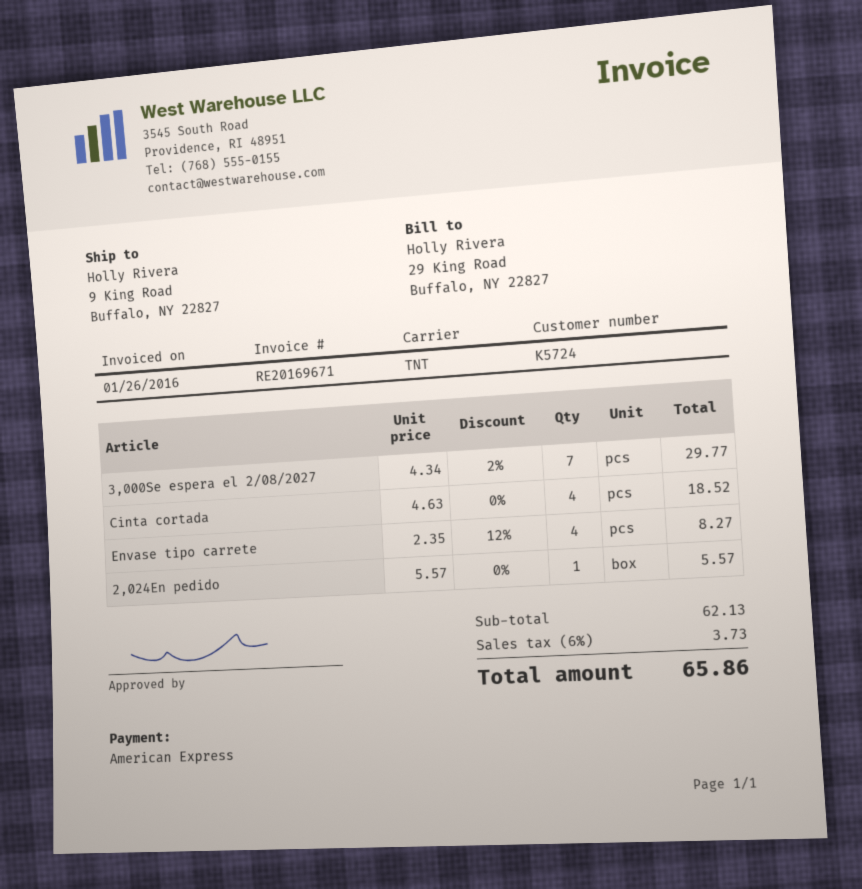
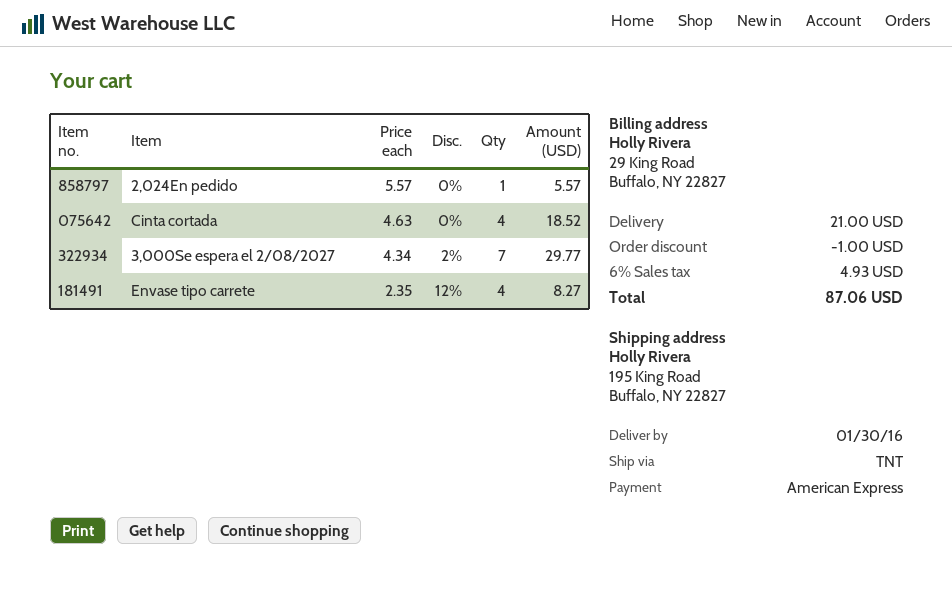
ship to: 9 King Road, Buffalo, NY 22827 -> 195 King Road, Buffalo, NY 22827
discount: none -> 1.00
shipping: none -> 21.00
tax: 6% = 3.73 -> 6% = 4.93
total: 65.86 -> 87.06

